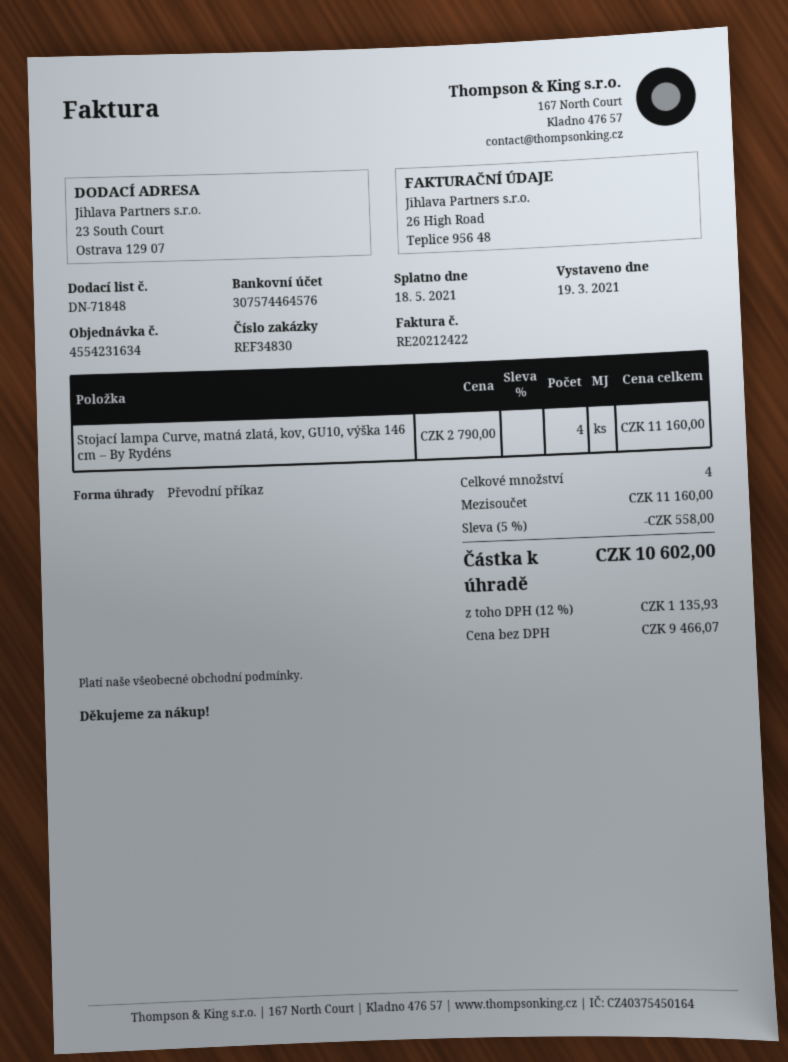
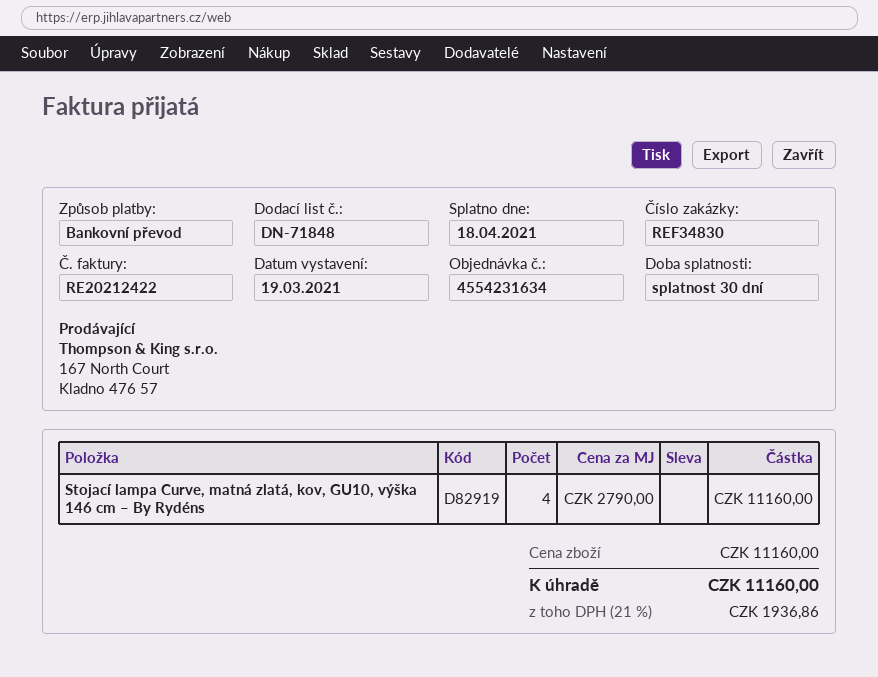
due date: 2021-05-18 -> 2021-04-18
discount: 5% = 558.00 -> none
tax: 12% = 1135.93 -> 21% = 1936.86
total: 10602.00 -> 11160.00

